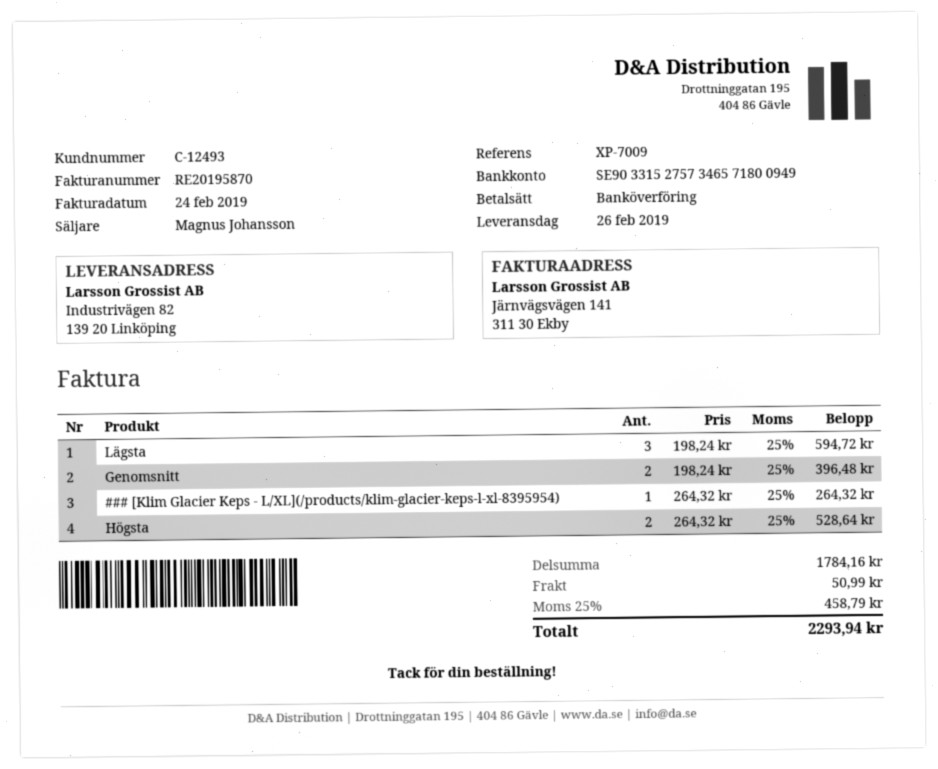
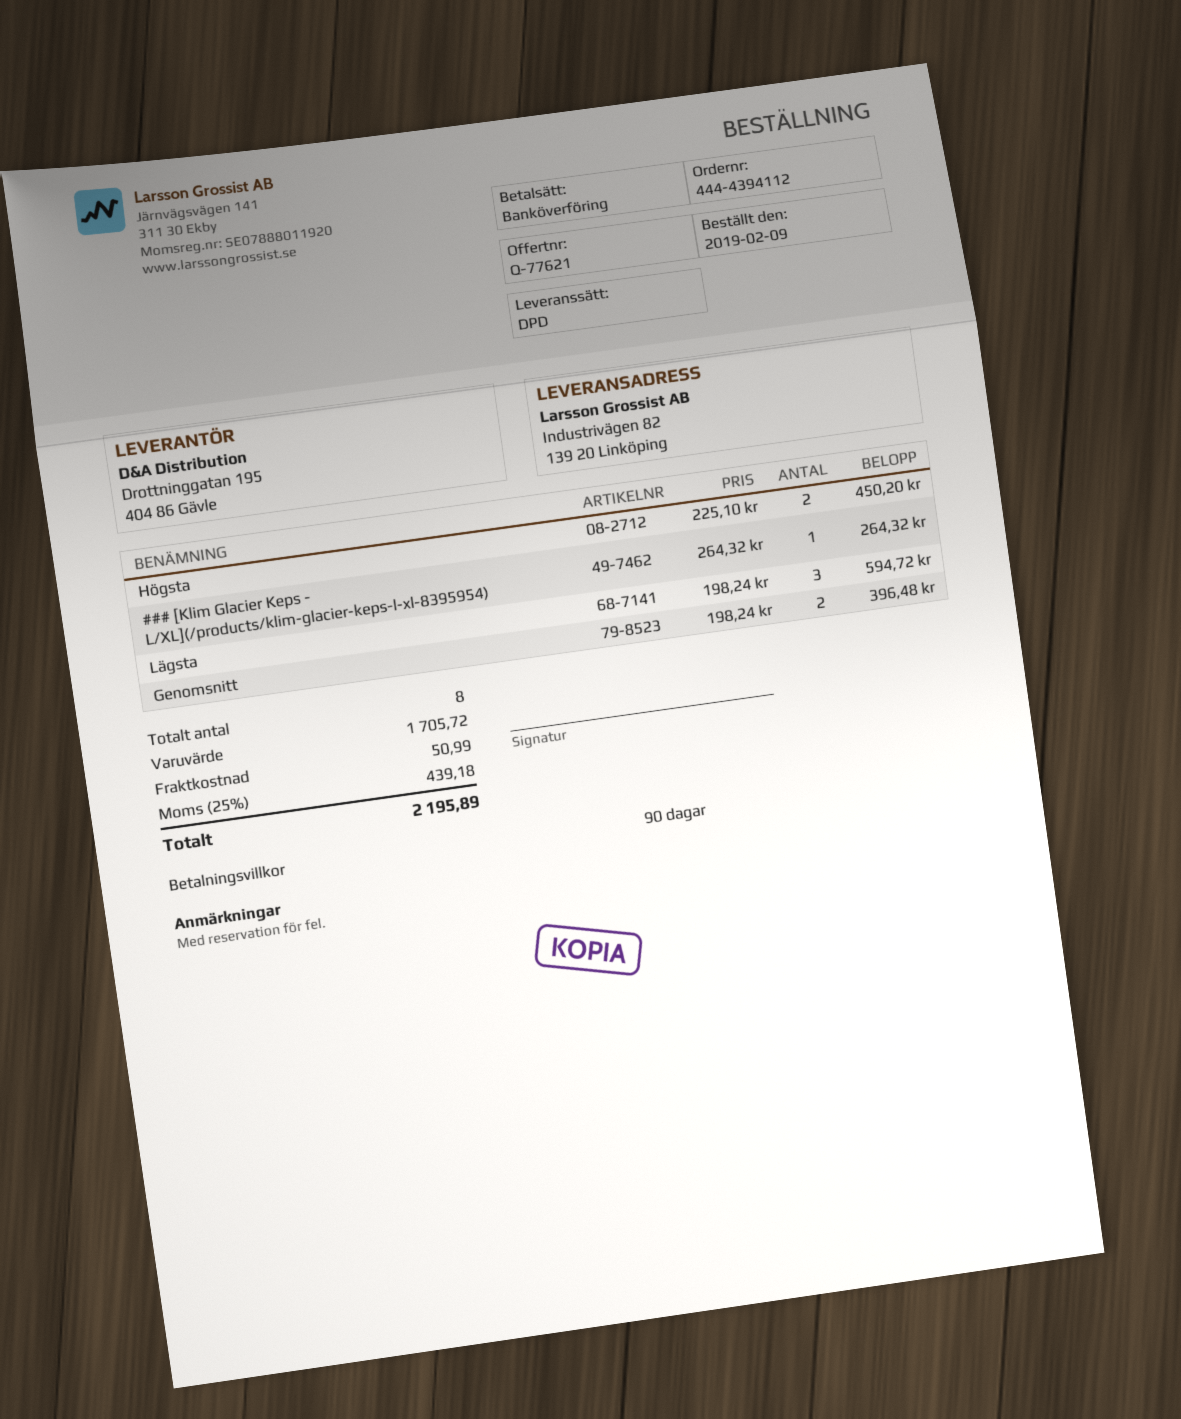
Högsta: 2 x 264.32 = 528.64 -> 2 x 225.10 = 450.20
subtotal: 1784.16 -> 1705.72
tax: 25% = 458.79 -> 25% = 439.18
total: 2293.94 -> 2195.89

